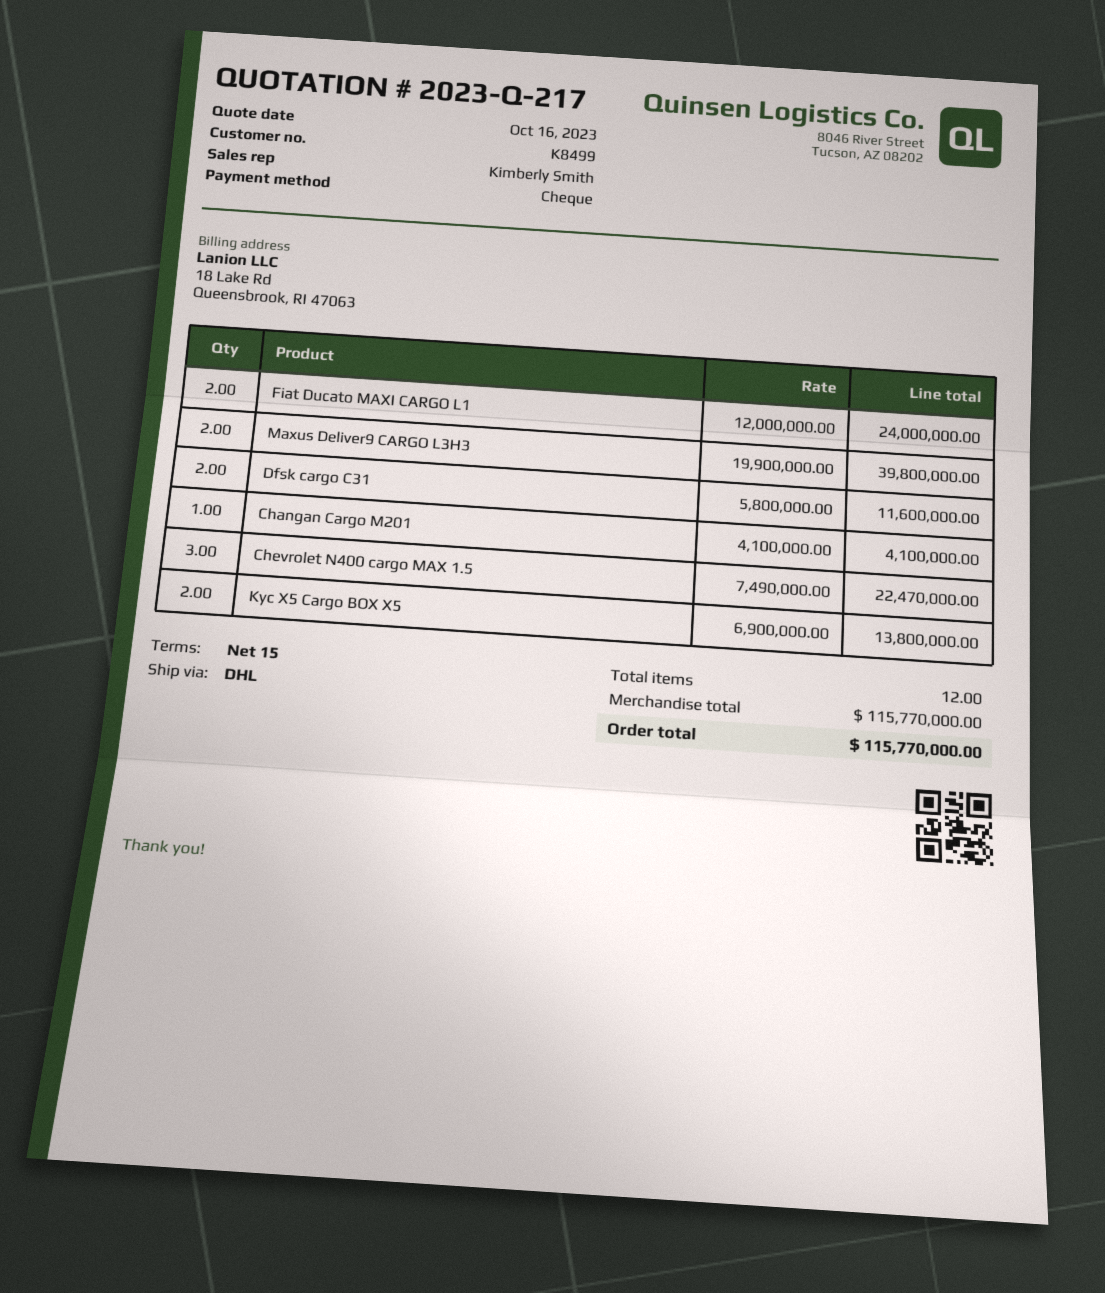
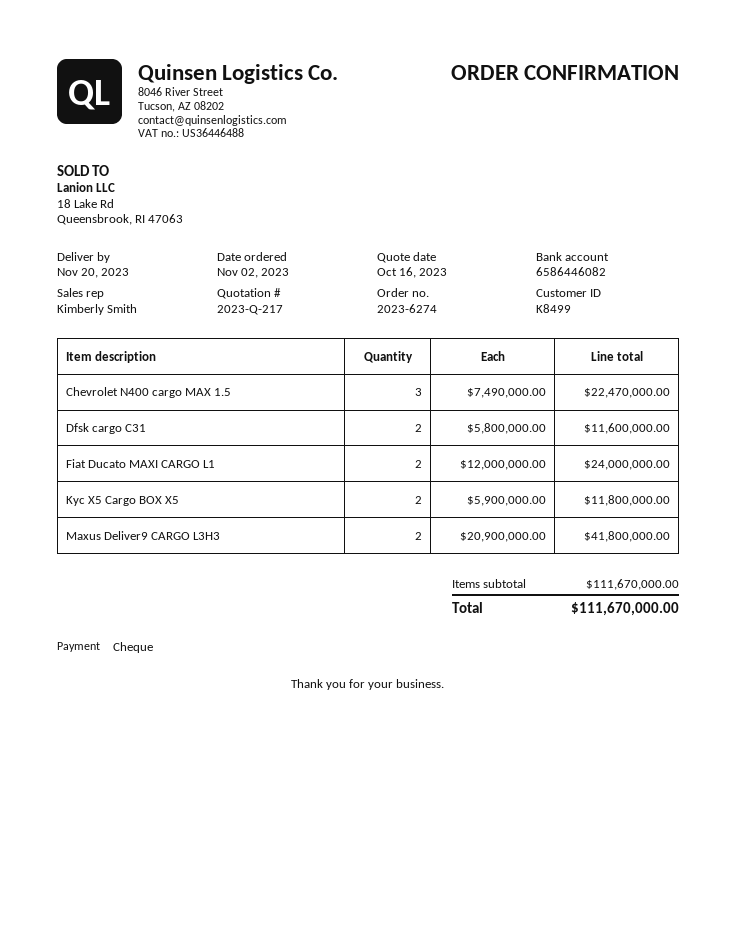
Maxus Deliver9 CARGO L3H3: 2 x 19900000.00 = 39800000.00 -> 2 x 20900000.00 = 41800000.00
Changan Cargo M201: 1 x 4100000.00 = 4100000.00 -> none
Kyc X5 Cargo BOX X5: 2 x 6900000.00 = 13800000.00 -> 2 x 5900000.00 = 11800000.00
subtotal: 115770000.00 -> 111670000.00
total: 115770000.00 -> 111670000.00

